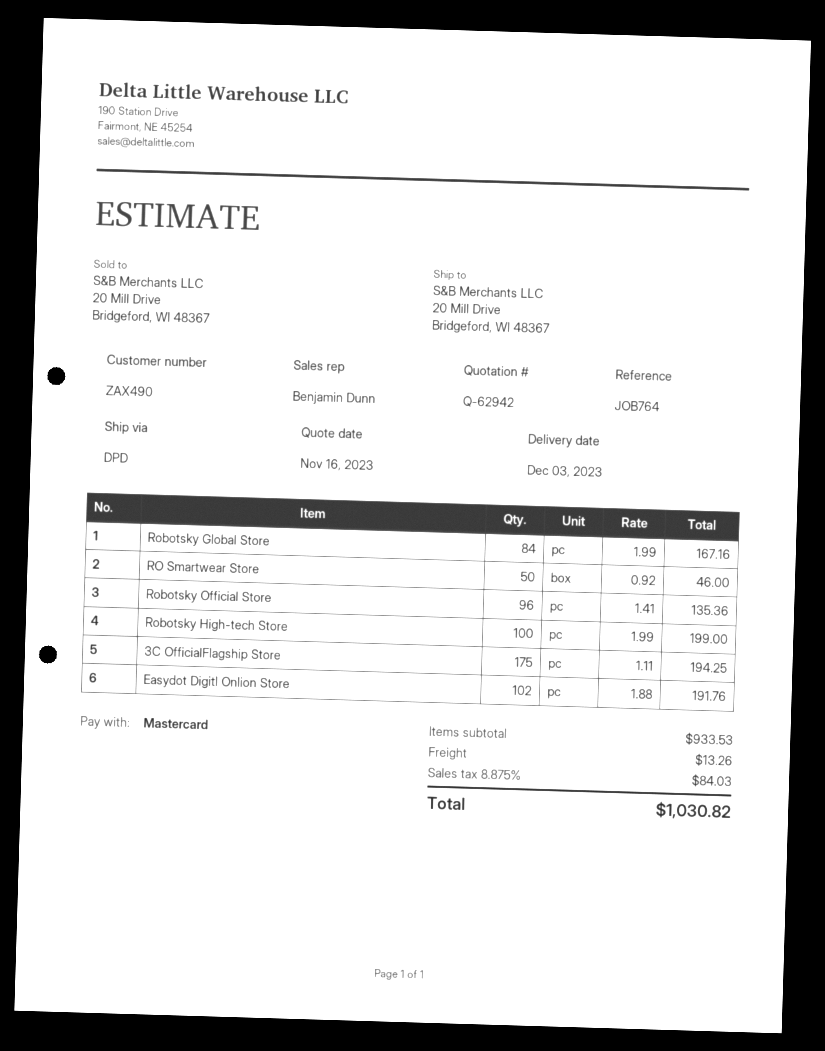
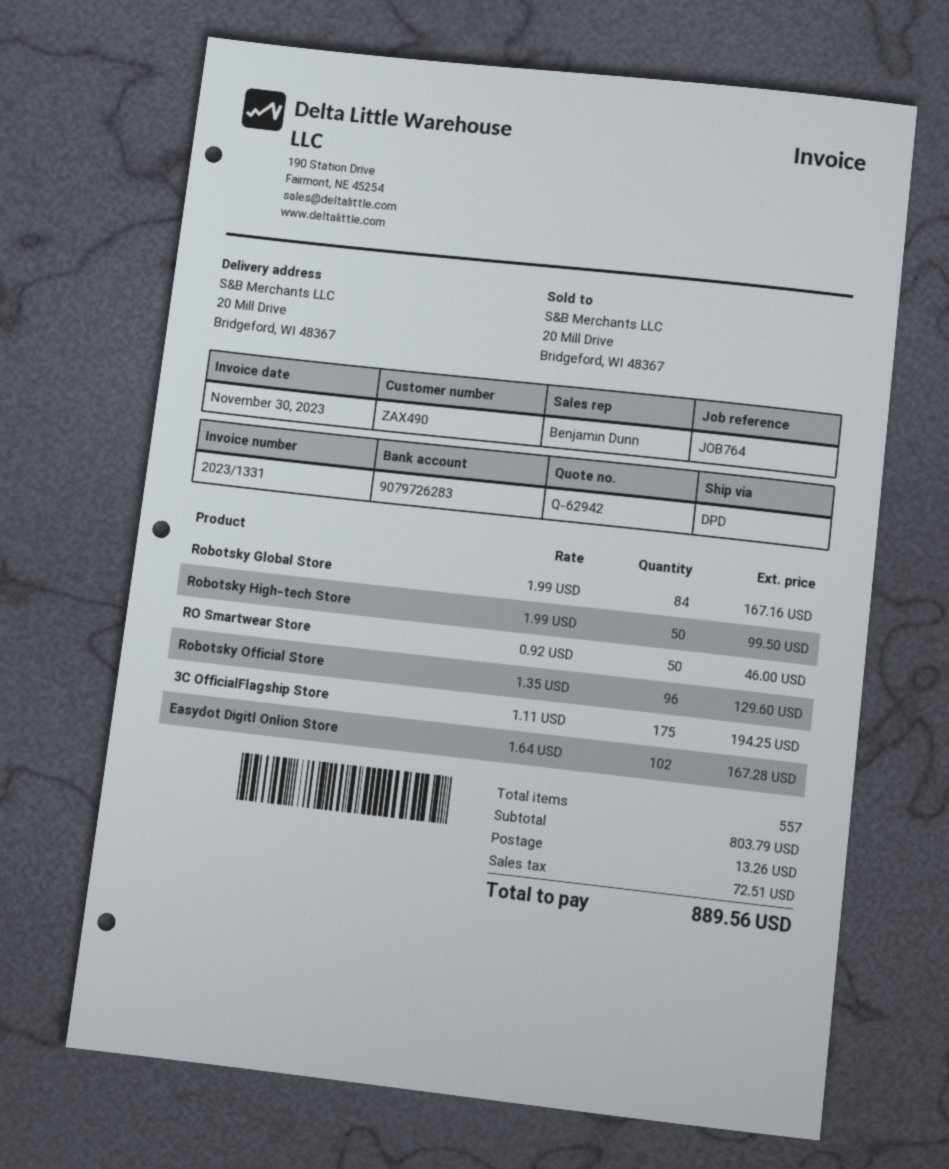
Robotsky Official Store: 96 x 1.41 = 135.36 -> 96 x 1.35 = 129.60
Robotsky High-tech Store: 100 x 1.99 = 199.00 -> 50 x 1.99 = 99.50
Easydot Digitl Onlion Store: 102 x 1.88 = 191.76 -> 102 x 1.64 = 167.28
subtotal: 933.53 -> 803.79
tax: 84.03 -> 72.51
total: 1030.82 -> 889.56

